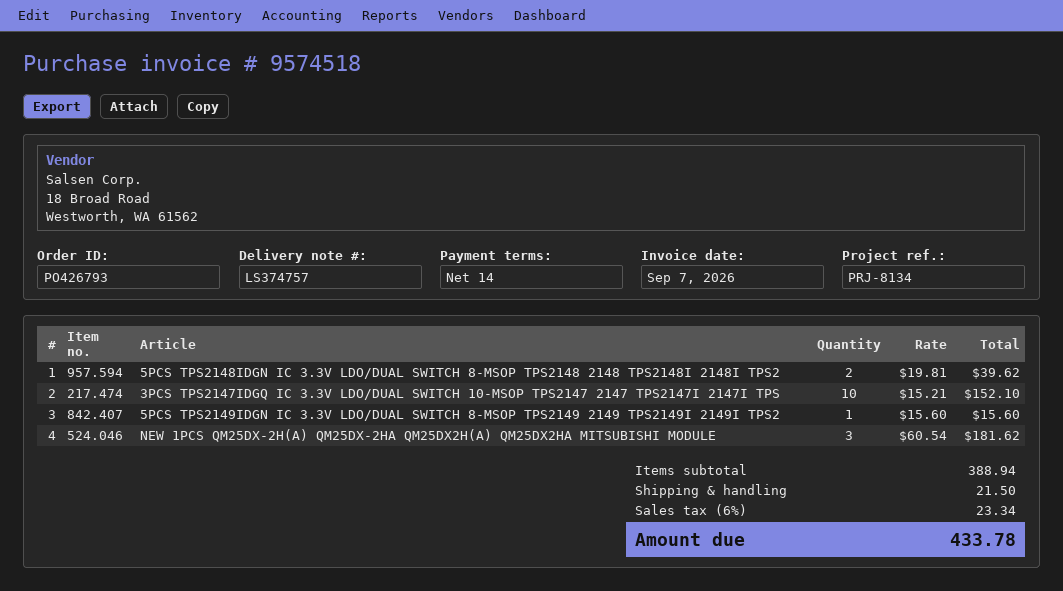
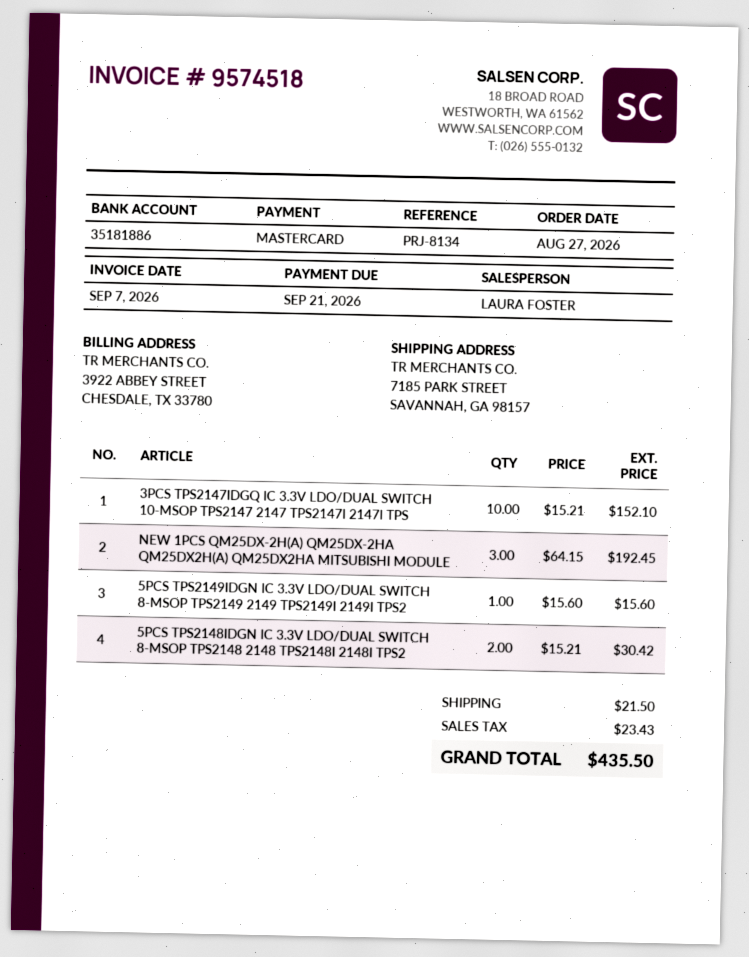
5PCS TPS2148IDGN IC 3.3V LDO/DUAL SWITCH 8-MSOP TPS2148 2148 TPS2148I 2148I TPS2: 2 x 19.81 = 39.62 -> 2 x 15.21 = 30.42
NEW 1PCS QM25DX-2H(A) QM25DX-2HA QM25DX2H(A) QM25DX2HA MITSUBISHI MODULE: 3 x 60.54 = 181.62 -> 3 x 64.15 = 192.45
tax: 23.34 -> 23.43
total: 433.78 -> 435.50

